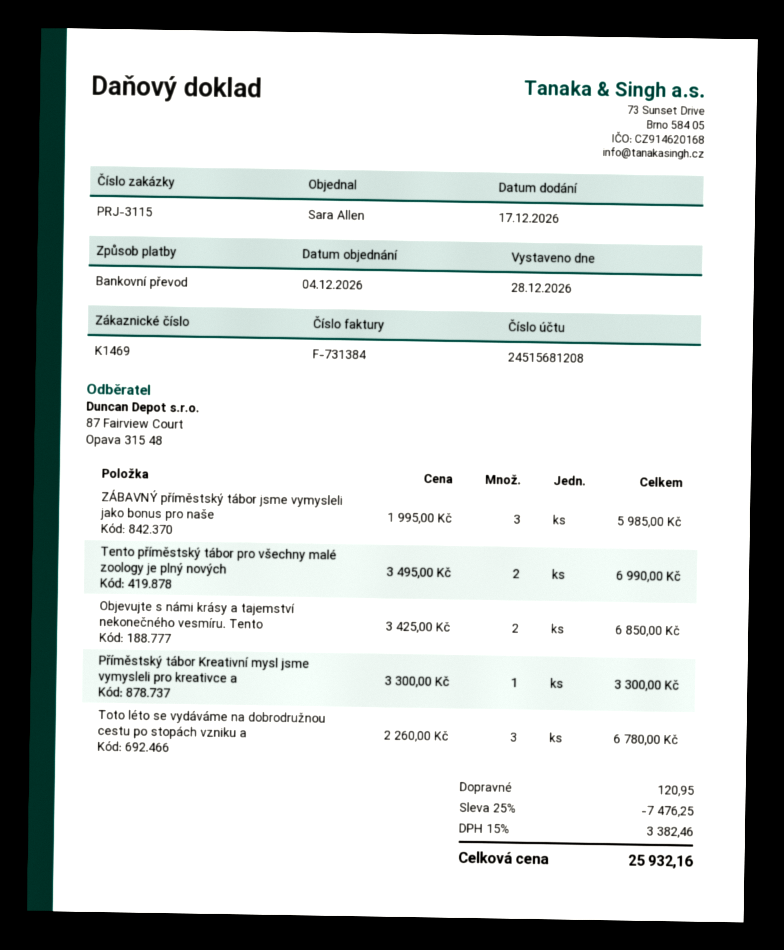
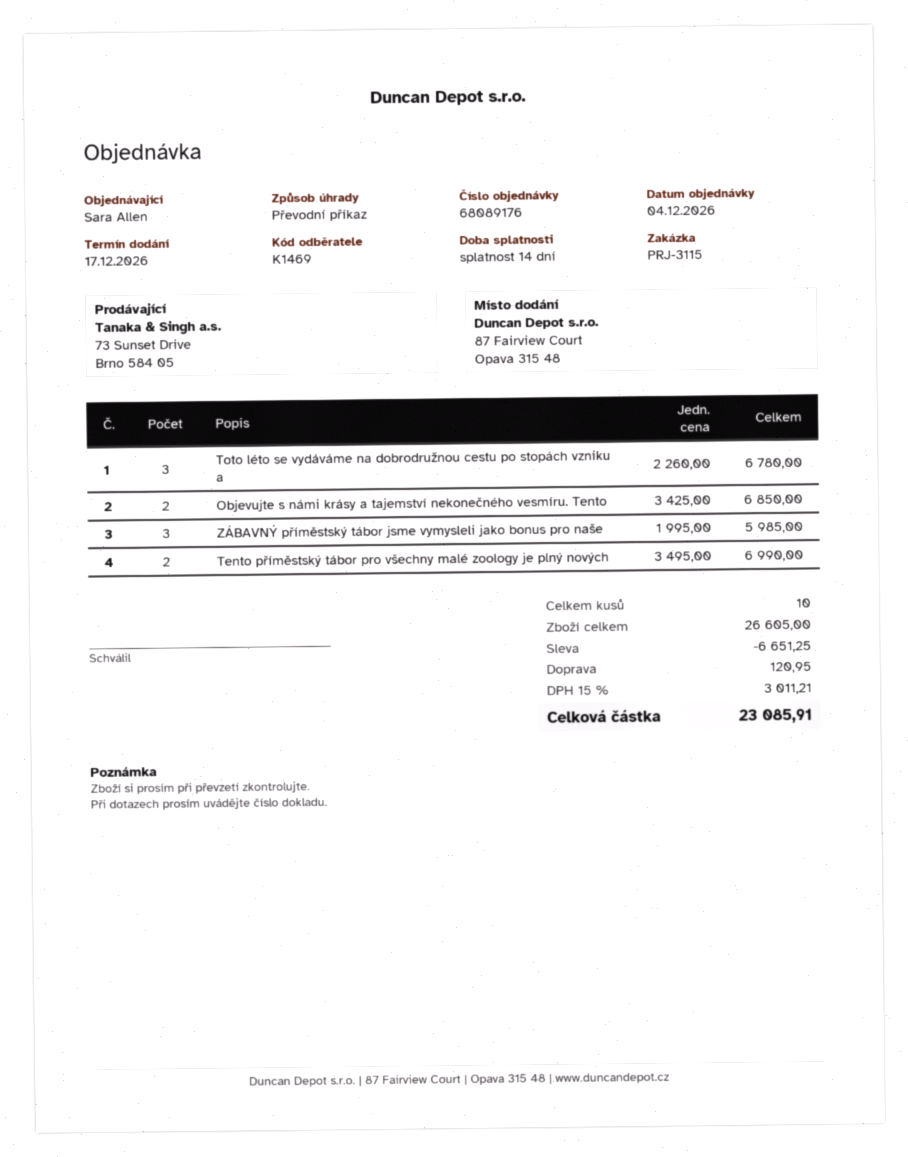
Příměstský tábor Kreativní mysl jsme vymysleli pro kreativce a: 1 x 3300.00 = 3300.00 -> none
discount: 7476.25 -> 6651.25
tax: 15% = 3382.46 -> 15% = 3011.21
total: 25932.16 -> 23085.91

